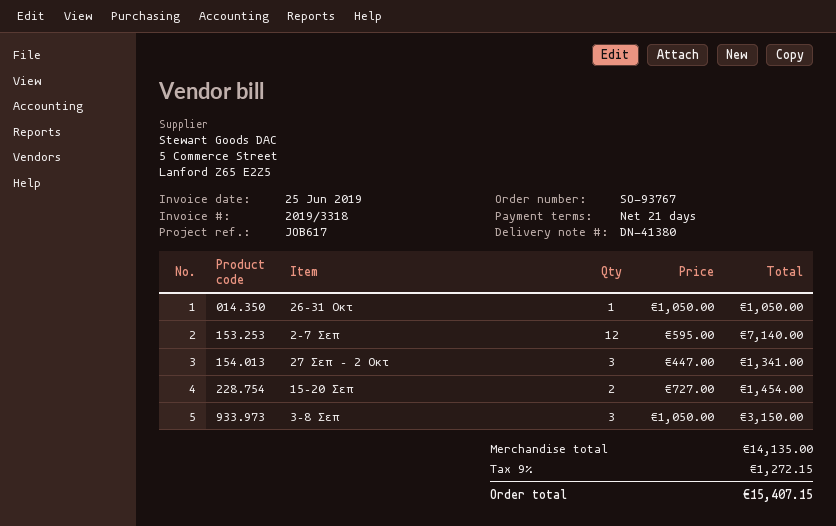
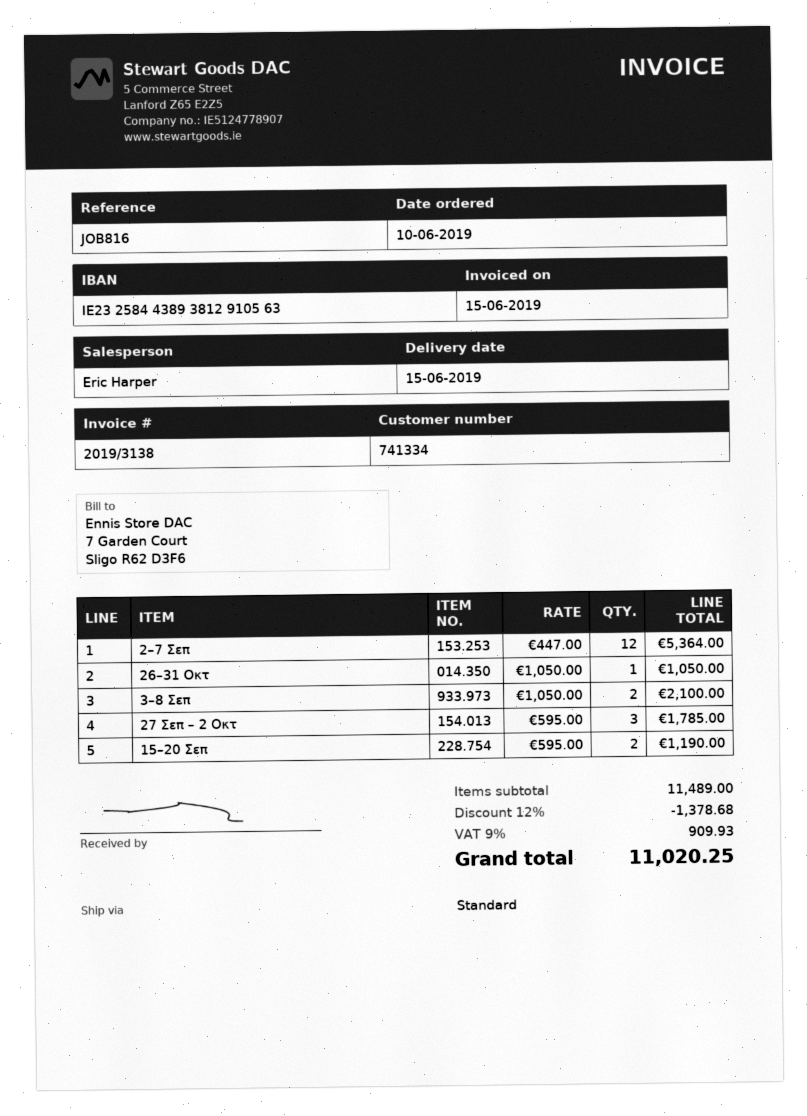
invoice number: 2019/3318 -> 2019/3138
invoice date: 2019-06-25 -> 2019-06-15
reference: JOB617 -> JOB816
2–7 Σεπ: 12 x 595.00 = 7140.00 -> 12 x 447.00 = 5364.00
27 Σεπ – 2 Οκτ: 3 x 447.00 = 1341.00 -> 3 x 595.00 = 1785.00
15–20 Σεπ: 2 x 727.00 = 1454.00 -> 2 x 595.00 = 1190.00
3–8 Σεπ: 3 x 1050.00 = 3150.00 -> 2 x 1050.00 = 2100.00
subtotal: 14135.00 -> 11489.00
discount: none -> 12% = 1378.68
tax: 9% = 1272.15 -> 9% = 909.93
total: 15407.15 -> 11020.25

